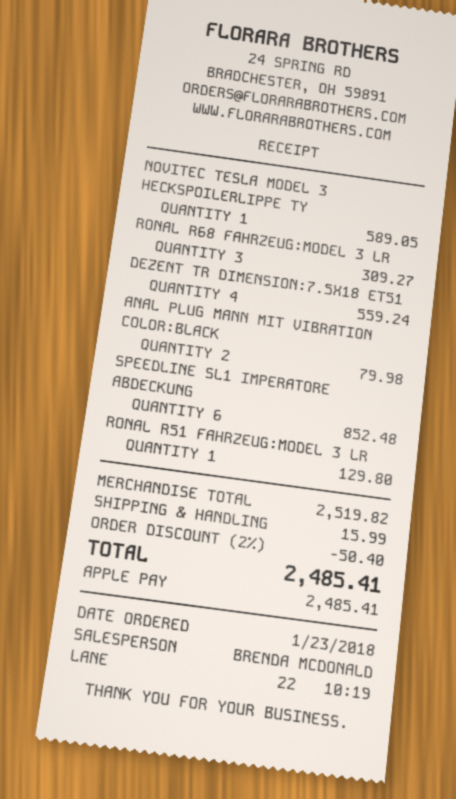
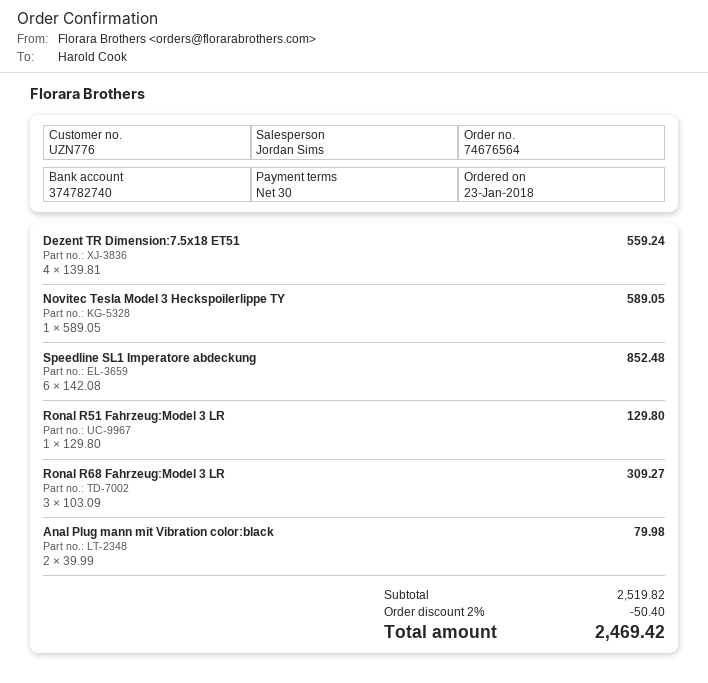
sales rep: BRENDA MCDONALD -> Jordan Sims
shipping: 15.99 -> none
total: 2485.41 -> 2469.42

